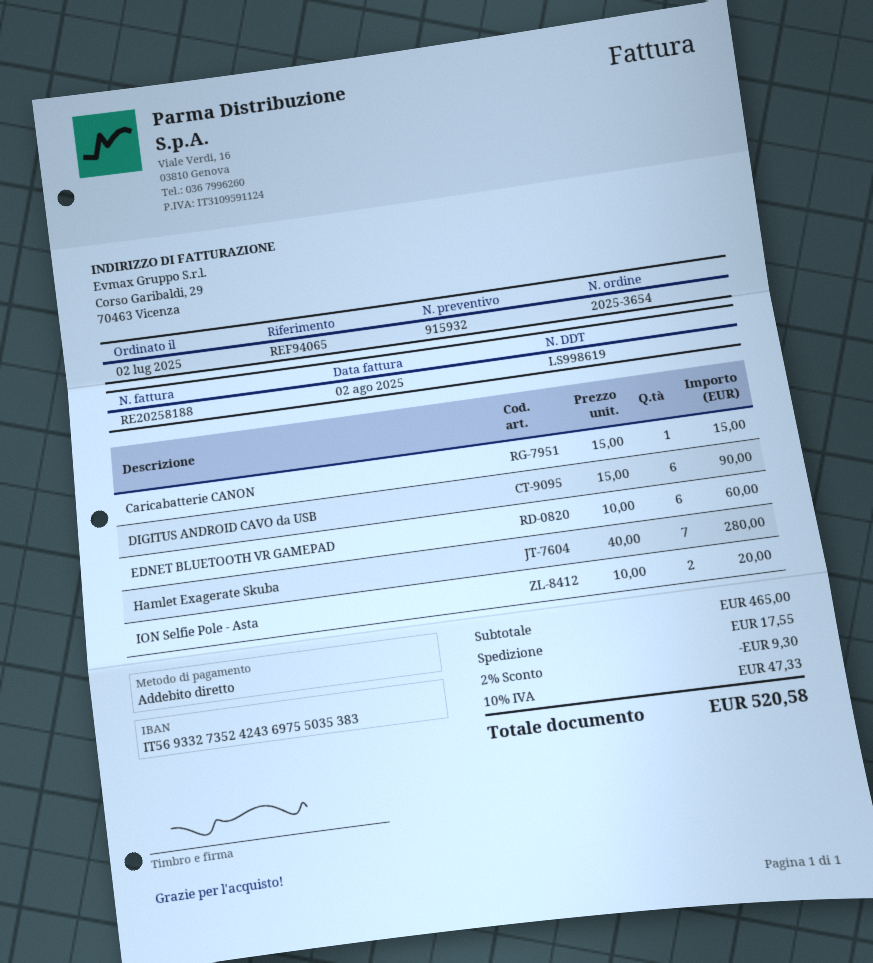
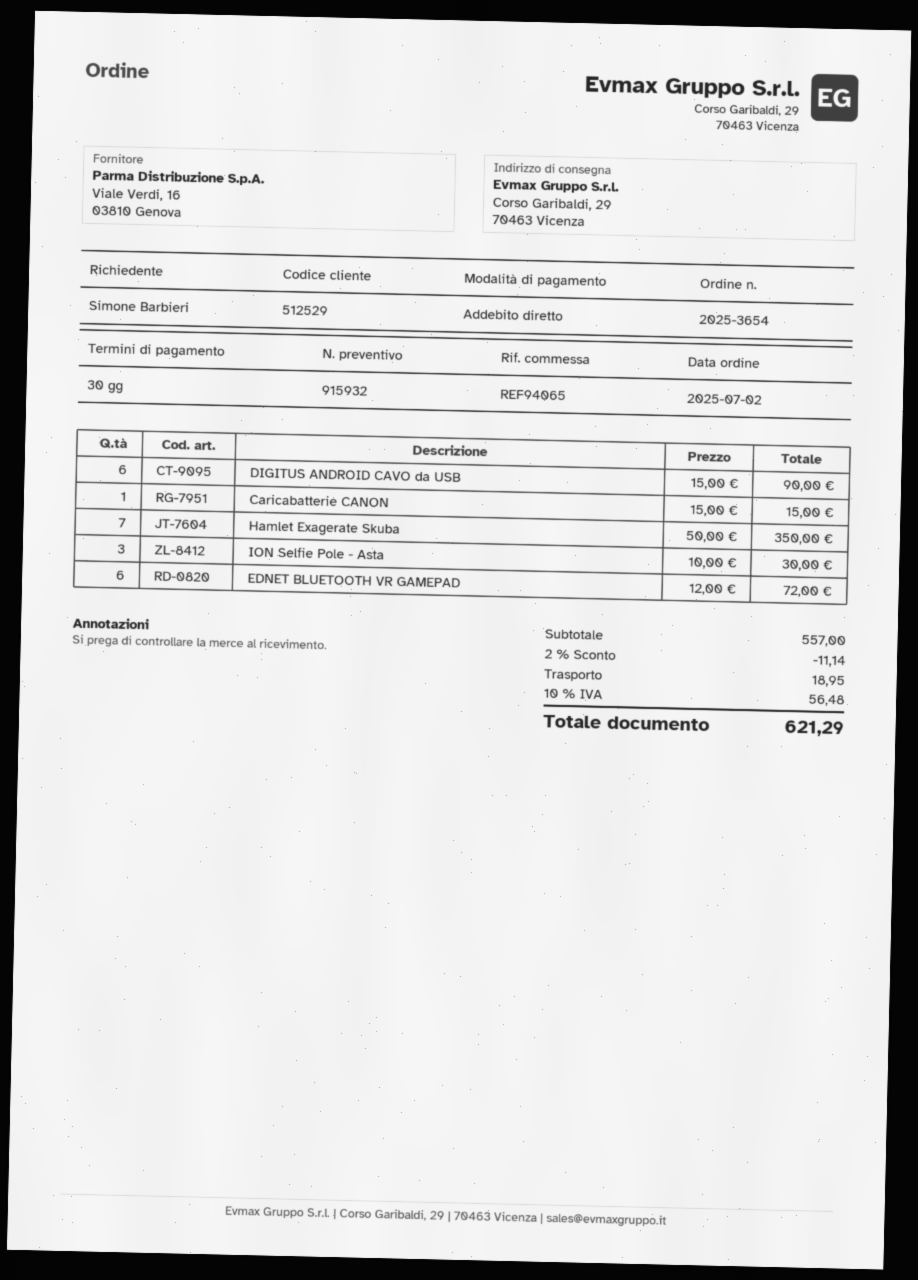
EDNET BLUETOOTH VR GAMEPAD: 6 x 10.00 = 60.00 -> 6 x 12.00 = 72.00
Hamlet Exagerate Skuba: 7 x 40.00 = 280.00 -> 7 x 50.00 = 350.00
ION Selfie Pole - Asta: 2 x 10.00 = 20.00 -> 3 x 10.00 = 30.00
subtotal: 465.00 -> 557.00
discount: 2% = 9.30 -> 2% = 11.14
shipping: 17.55 -> 18.95
tax: 10% = 47.33 -> 10% = 56.48
total: 520.58 -> 621.29

